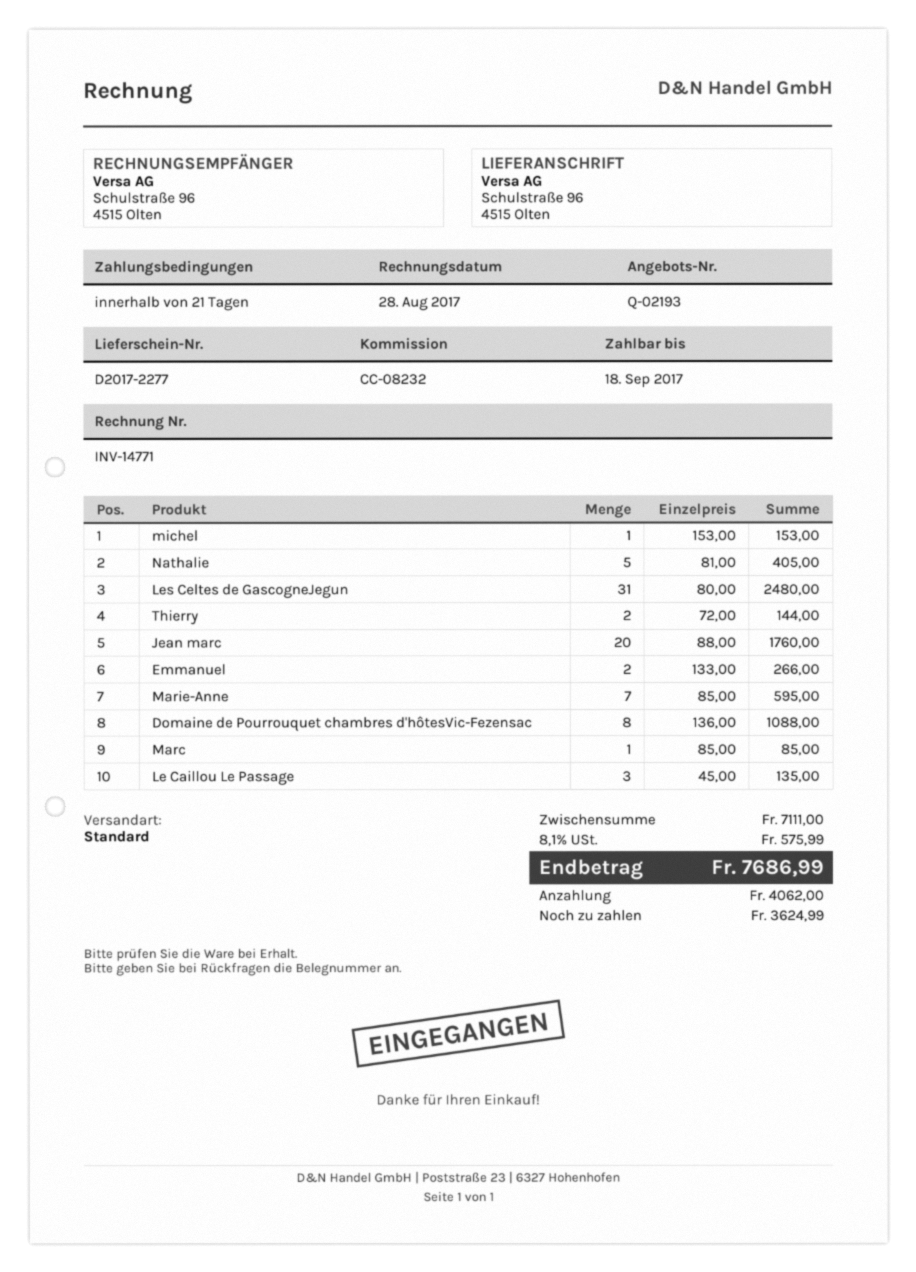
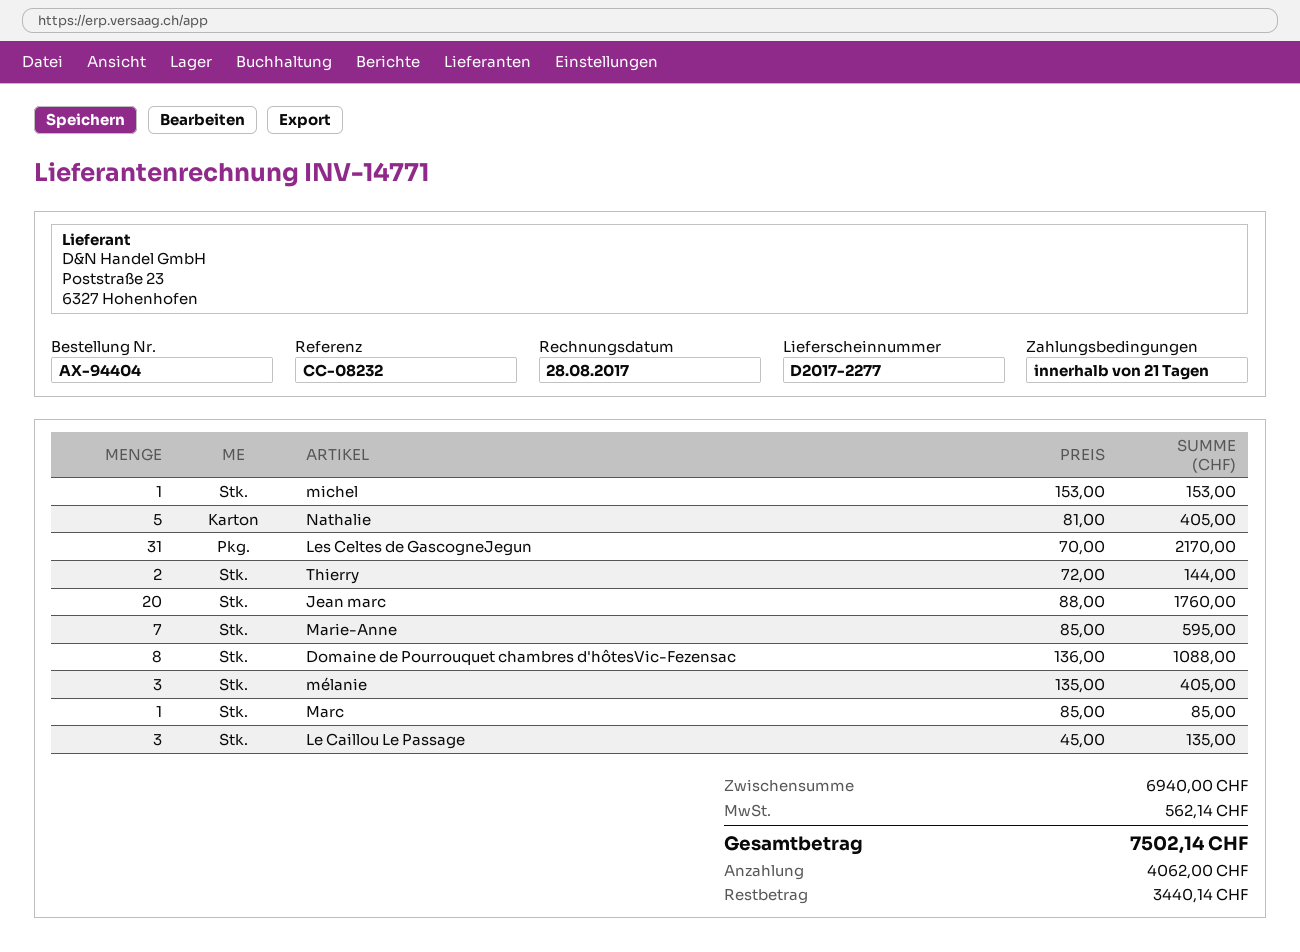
Les Celtes de GascogneJegun: 31 x 80.00 = 2480.00 -> 31 x 70.00 = 2170.00
Emmanuel: 2 x 133.00 = 266.00 -> none
mélanie: none -> 3 x 135.00 = 405.00
subtotal: 7111.00 -> 6940.00
tax: 575.99 -> 562.14
total: 7686.99 -> 7502.14
balance: 3624.99 -> 3440.14

